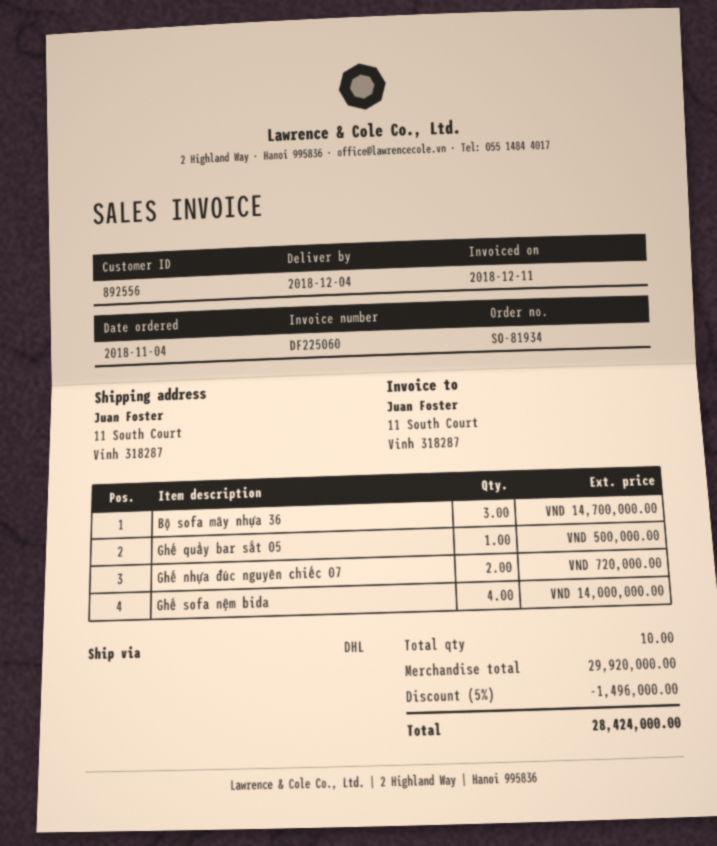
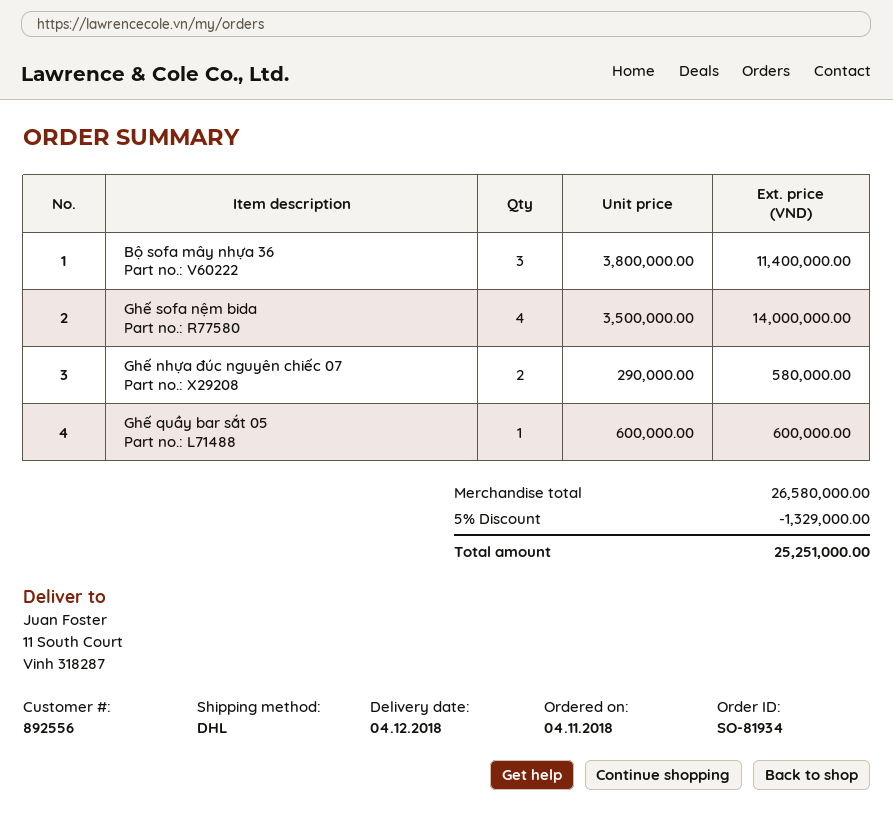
Bộ sofa mây nhựa 36: 3 for 14700000.00 -> 3 for 11400000.00
Ghế quầy bar sắt 05: 1 for 500000.00 -> 1 for 600000.00
Ghế nhựa đúc nguyên chiếc 07: 2 for 720000.00 -> 2 for 580000.00
subtotal: 29920000.00 -> 26580000.00
discount: 5% = 1496000.00 -> 5% = 1329000.00
total: 28424000.00 -> 25251000.00

